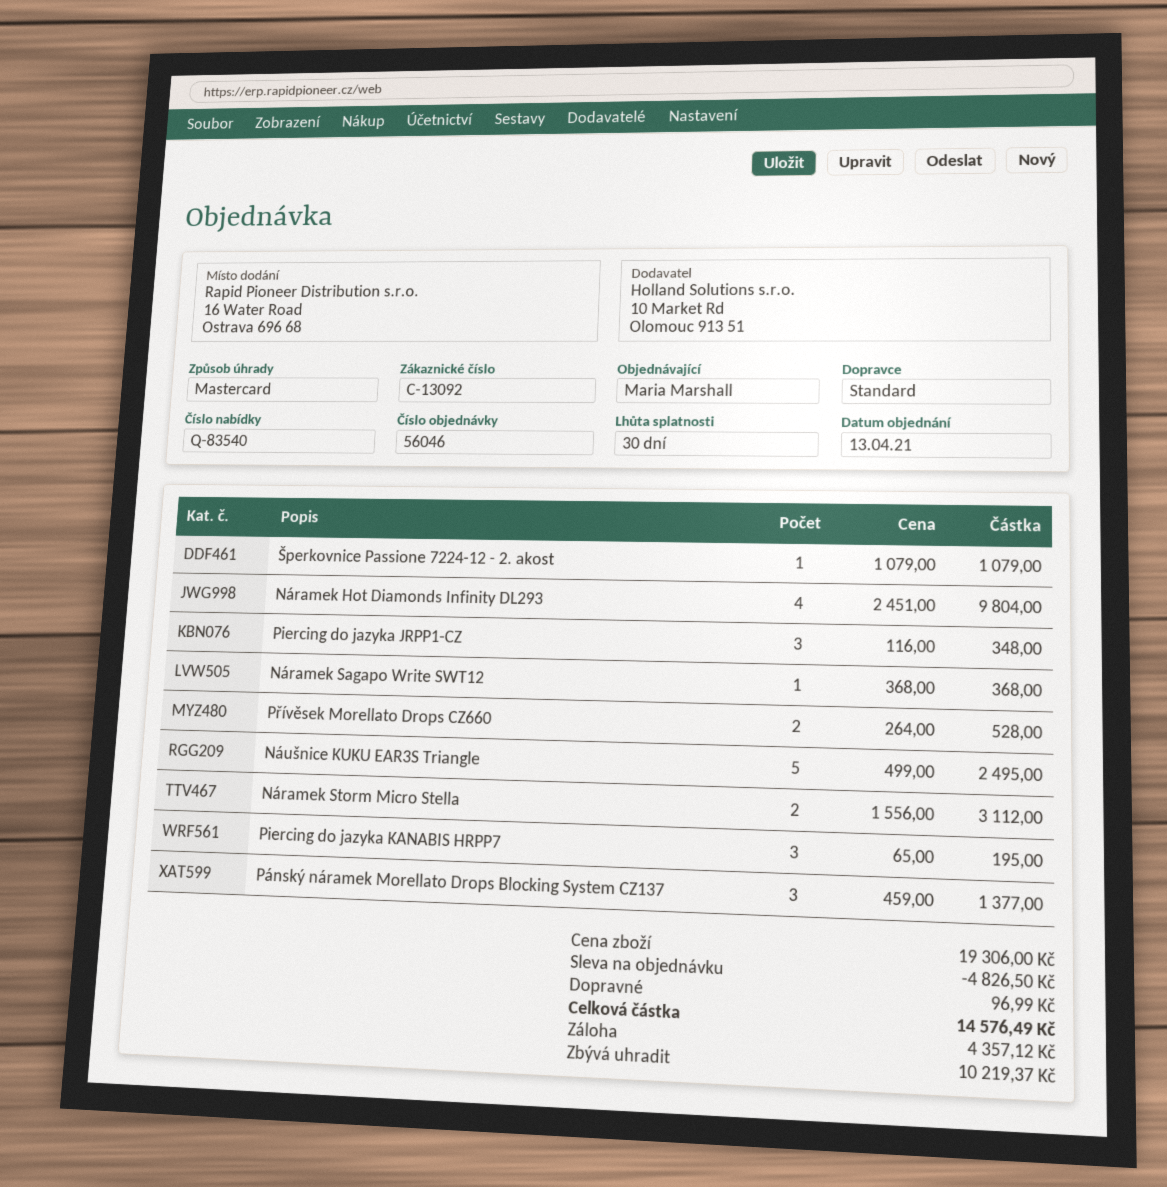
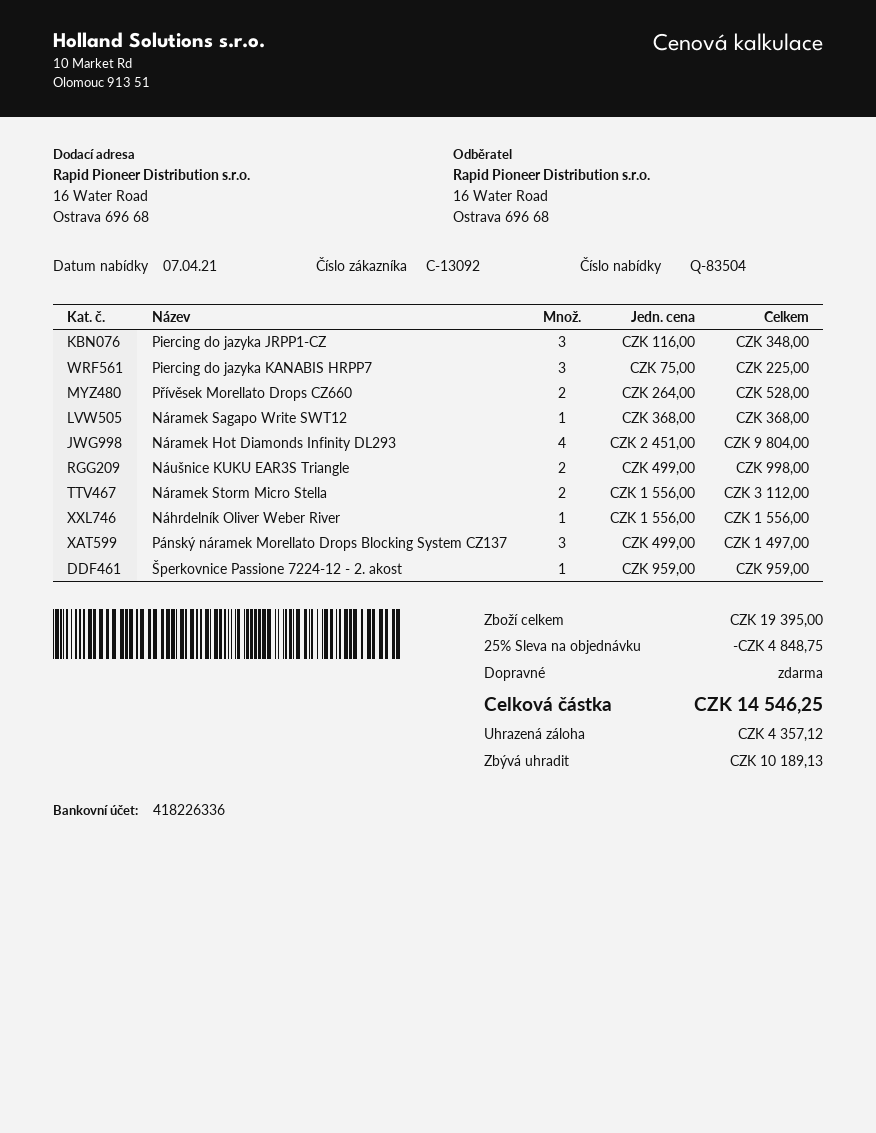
quote number: Q-83540 -> Q-83504
Šperkovnice Passione 7224-12 - 2. akost: 1 x 1079.00 = 1079.00 -> 1 x 959.00 = 959.00
Náušnice KUKU EAR3S Triangle: 5 x 499.00 = 2495.00 -> 2 x 499.00 = 998.00
Piercing do jazyka KANABIS HRPP7: 3 x 65.00 = 195.00 -> 3 x 75.00 = 225.00
Pánský náramek Morellato Drops Blocking System CZ137: 3 x 459.00 = 1377.00 -> 3 x 499.00 = 1497.00
Náhrdelník Oliver Weber River: none -> 1 x 1556.00 = 1556.00
subtotal: 19306.00 -> 19395.00
discount: 4826.50 -> 4848.75
shipping: 96.99 -> 0.00
total: 14576.49 -> 14546.25
balance: 10219.37 -> 10189.13

